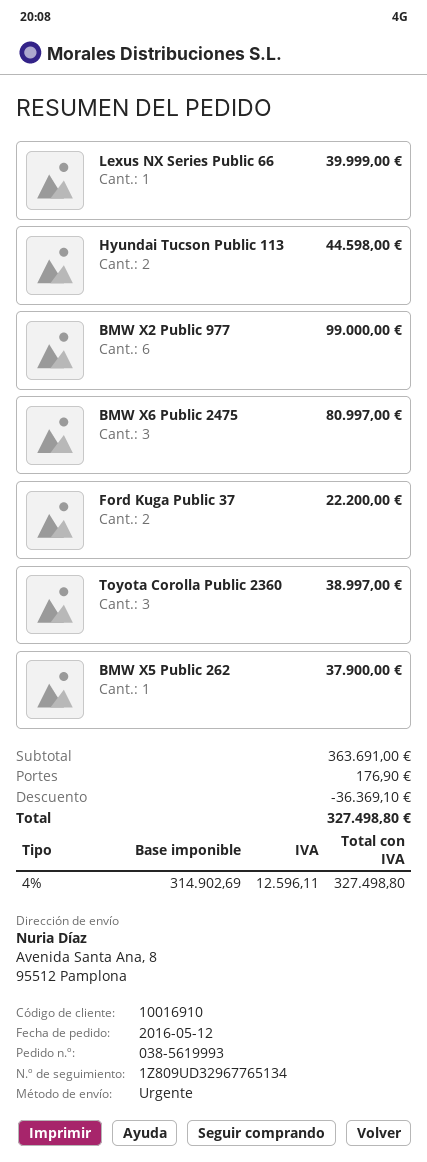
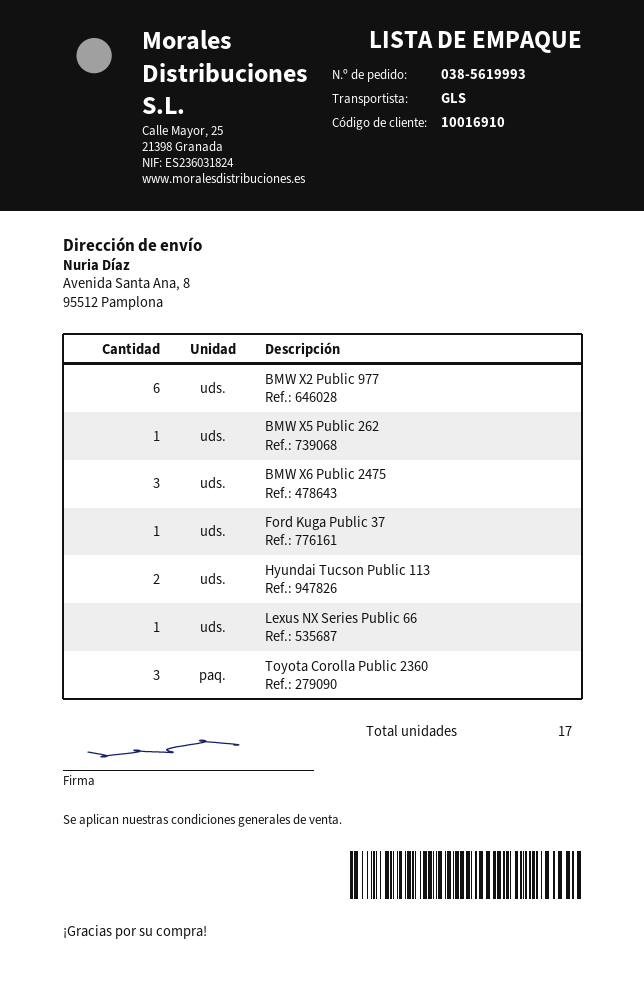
shipping method: express -> GLS
Ford Kuga Public 37: 2 -> 1

